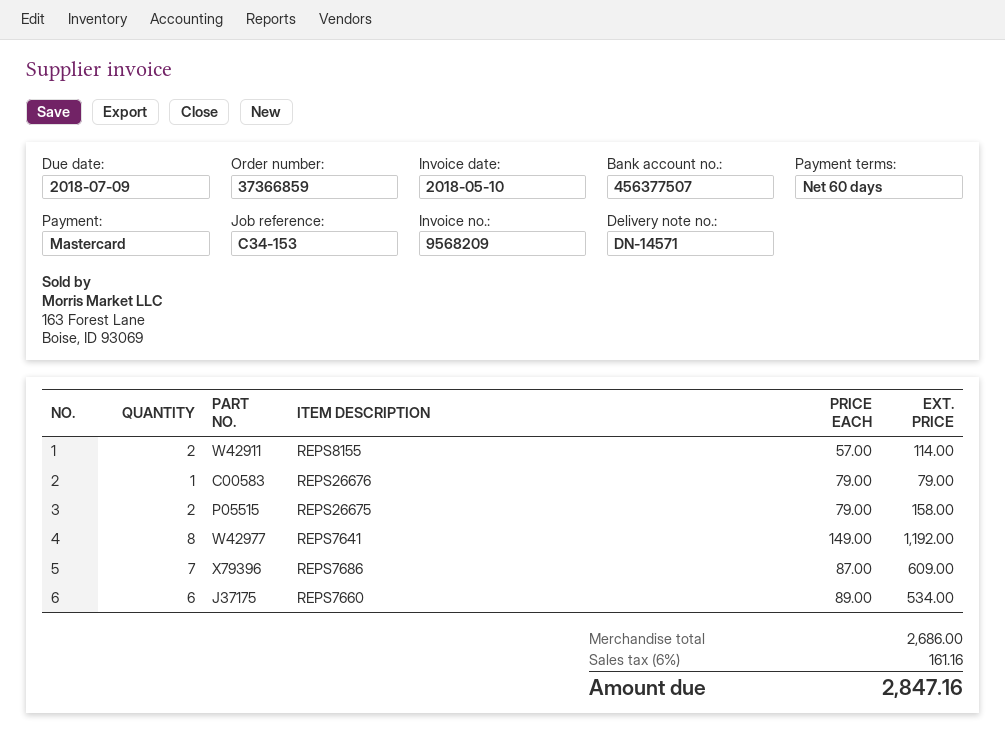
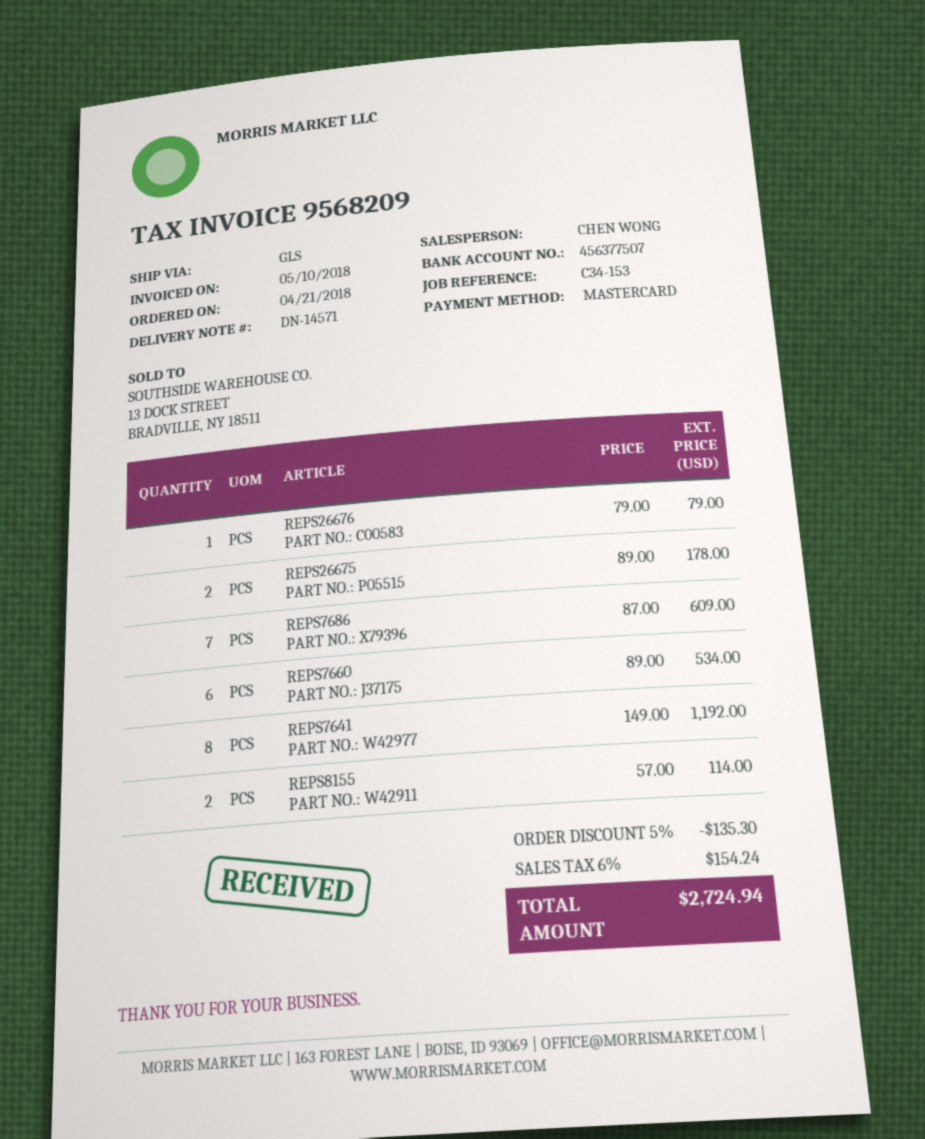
REPS26675: 2 x 79.00 = 158.00 -> 2 x 89.00 = 178.00
discount: none -> 5% = 135.30
tax: 6% = 161.16 -> 6% = 154.24
total: 2847.16 -> 2724.94

